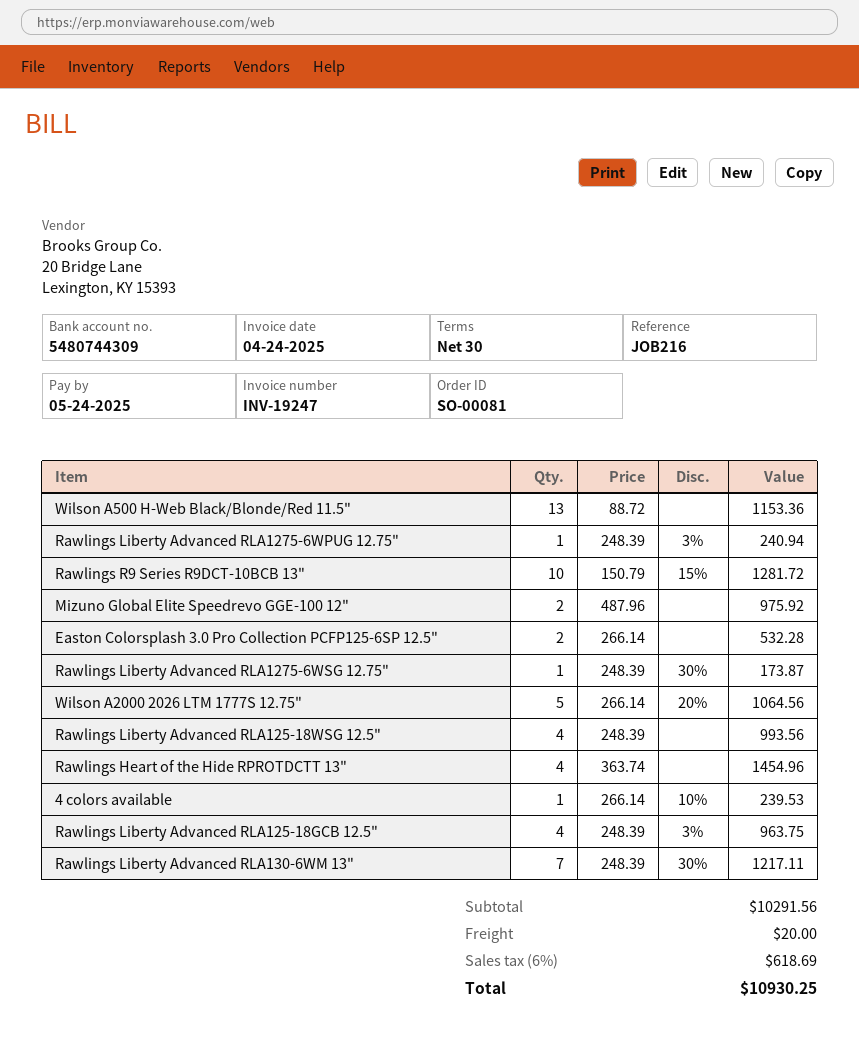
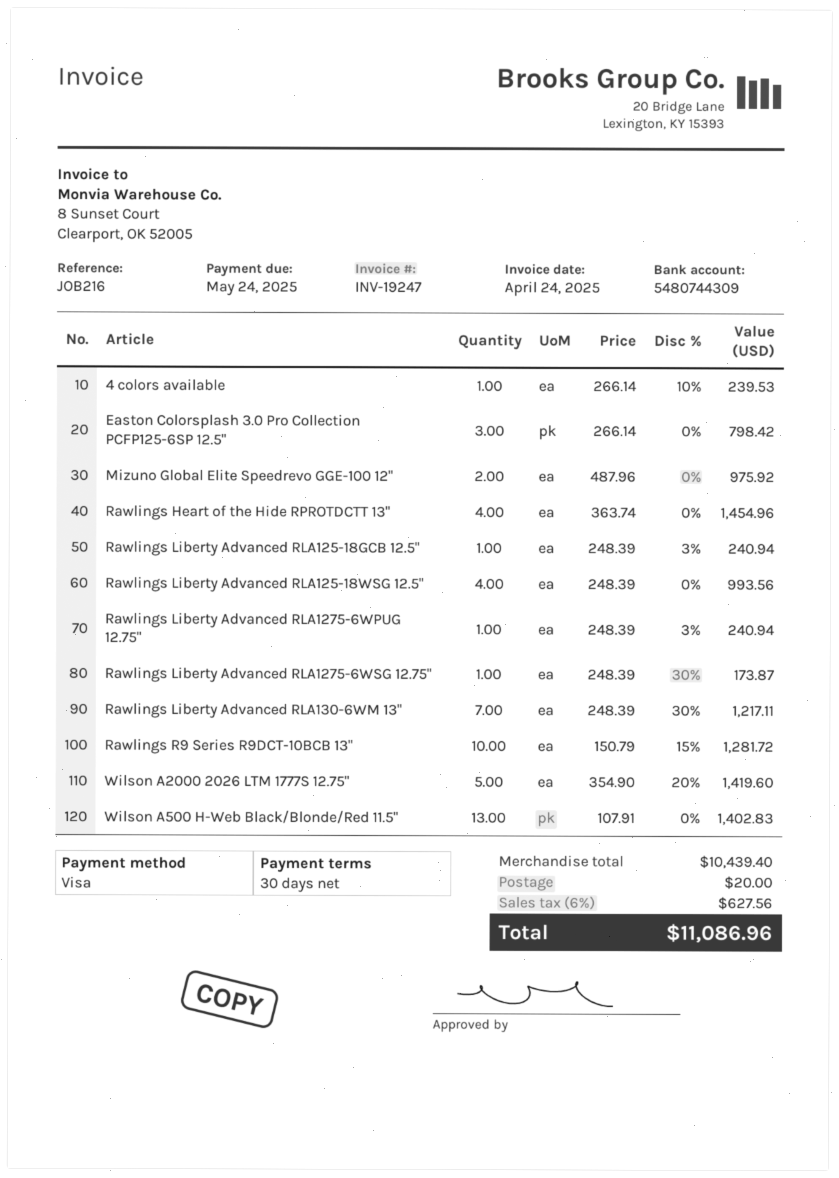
Wilson A500 H-Web Black/Blonde/Red 11.5": 13 x 88.72 = 1153.36 -> 13 x 107.91 = 1402.83
Easton Colorsplash 3.0 Pro Collection PCFP125-6SP 12.5": 2 x 266.14 = 532.28 -> 3 x 266.14 = 798.42
Wilson A2000 2026 LTM 1777S 12.75": 5 x 266.14 - 20% = 1064.56 -> 5 x 354.90 - 20% = 1419.60
Rawlings Liberty Advanced RLA125-18GCB 12.5": 4 x 248.39 - 3% = 963.75 -> 1 x 248.39 - 3% = 240.94
subtotal: 10291.56 -> 10439.40
tax: 6% = 618.69 -> 6% = 627.56
total: 10930.25 -> 11086.96

